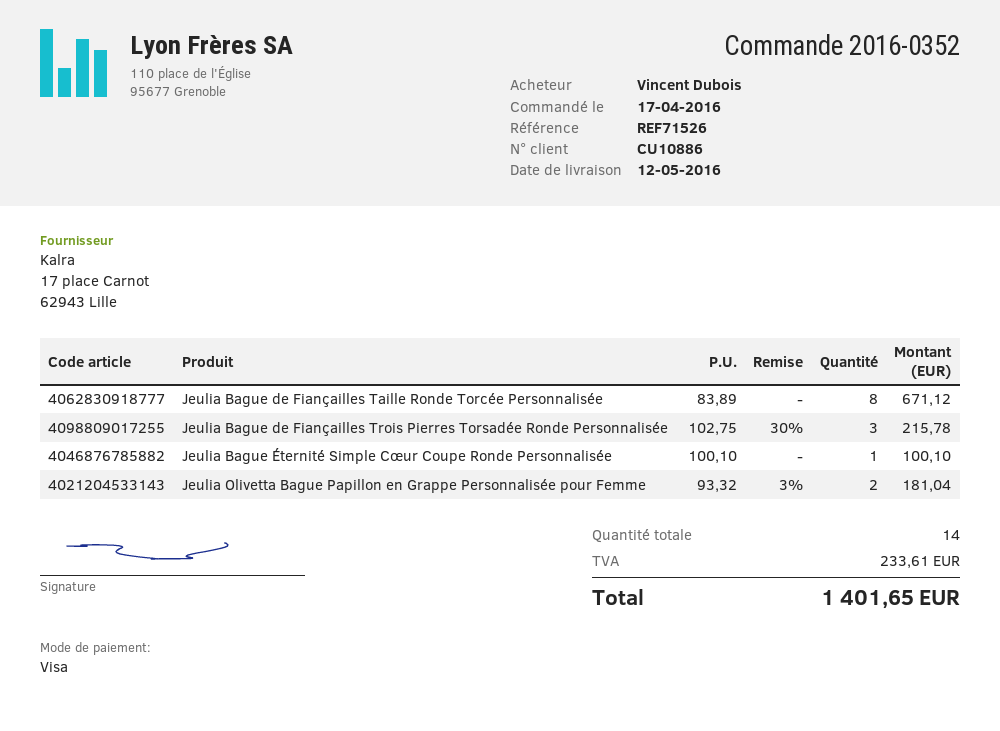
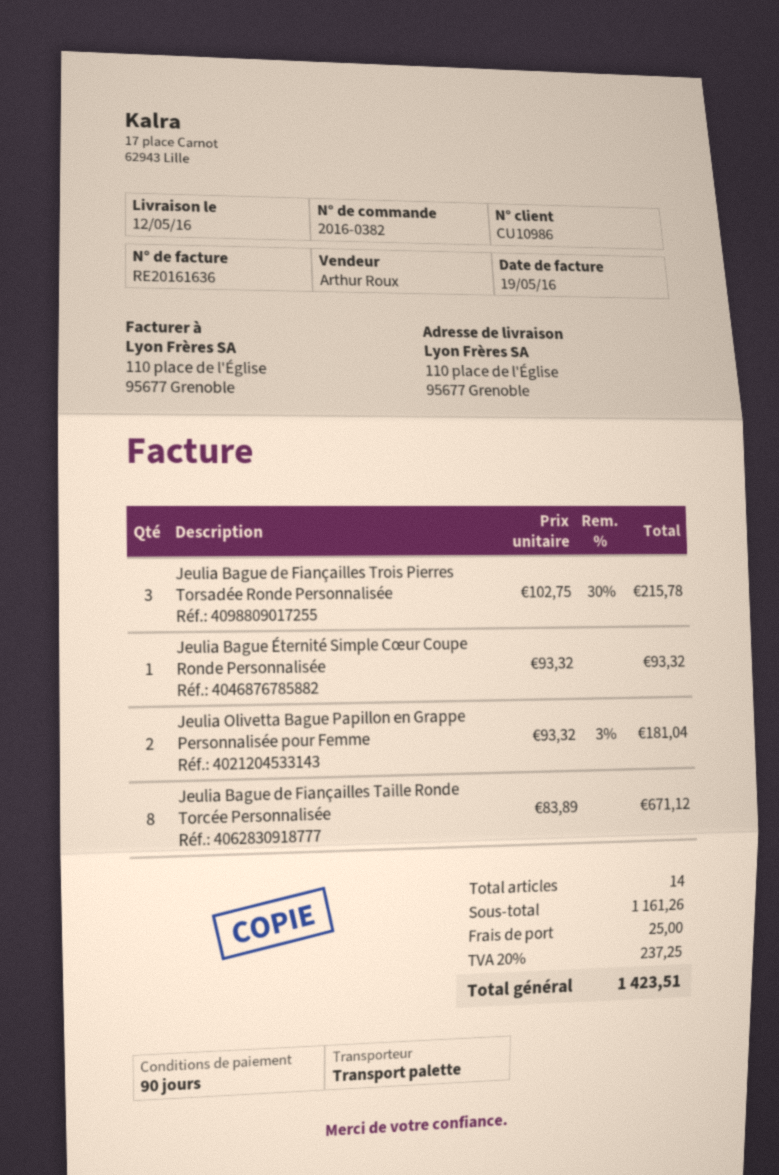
order number: 2016-0352 -> 2016-0382
customer number: CU10886 -> CU10986
Jeulia Bague Éternité Simple Cœur Coupe Ronde Personnalisée: 1 x 100.10 = 100.10 -> 1 x 93.32 = 93.32
shipping: none -> 25.00
tax: 233.61 -> 237.25
total: 1401.65 -> 1423.51

